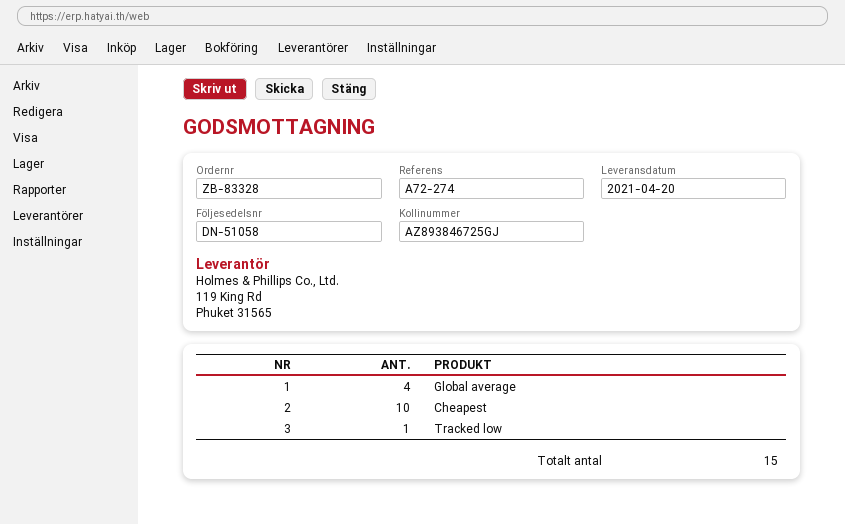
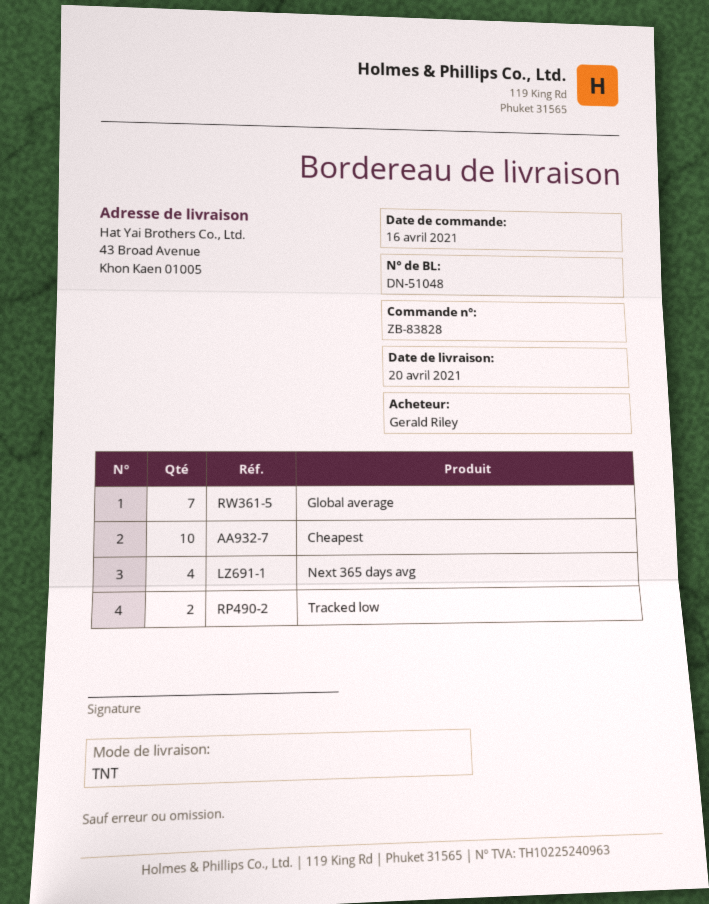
order number: ZB-83328 -> ZB-83828
delivery note number: DN-51058 -> DN-51048
Global average: 4 -> 7
Tracked low: 1 -> 2
Next 365 days avg: none -> 4

